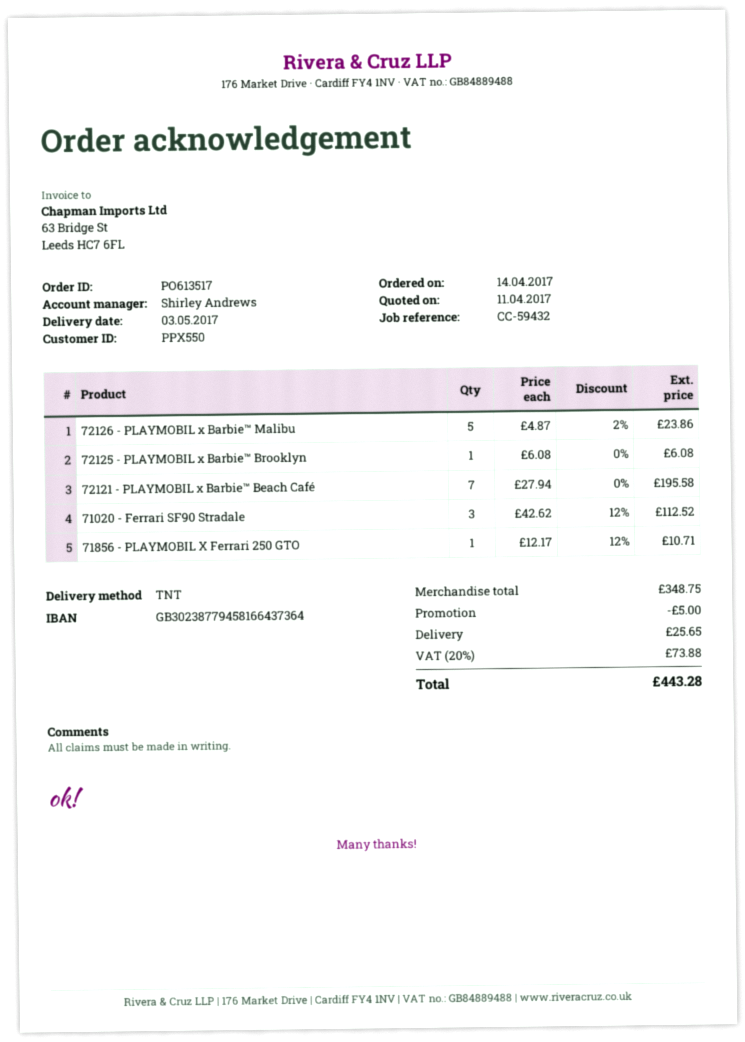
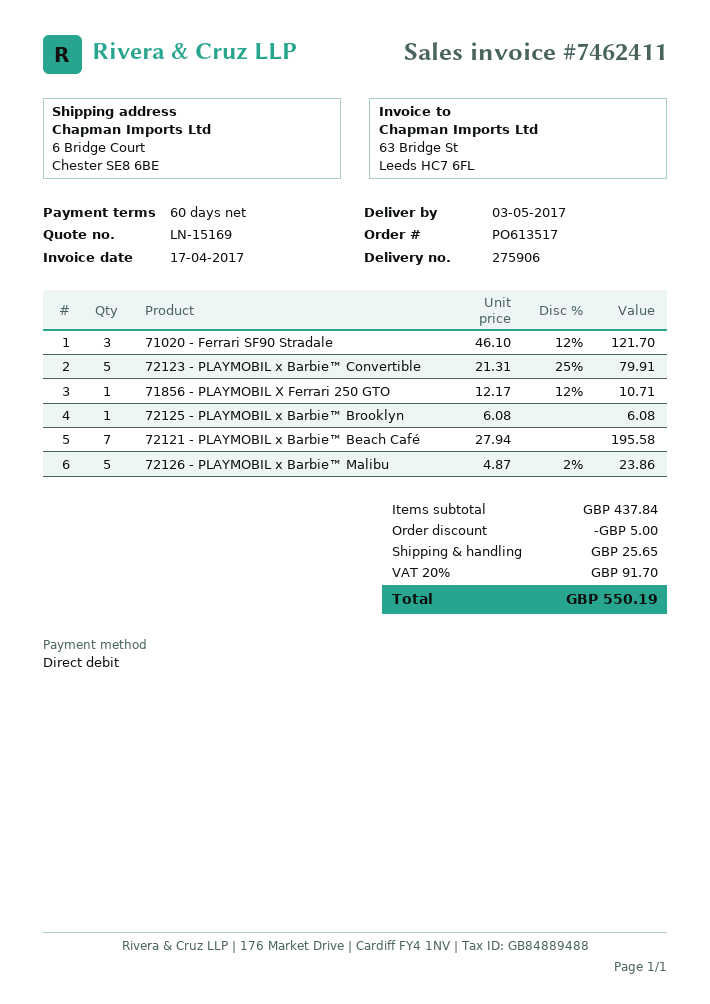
71020 - Ferrari SF90 Stradale: 3 x 42.62 - 12% = 112.52 -> 3 x 46.10 - 12% = 121.70
72123 - PLAYMOBIL x Barbie™ Convertible: none -> 5 x 21.31 - 25% = 79.91
subtotal: 348.75 -> 437.84
tax: 20% = 73.88 -> 20% = 91.70
total: 443.28 -> 550.19

